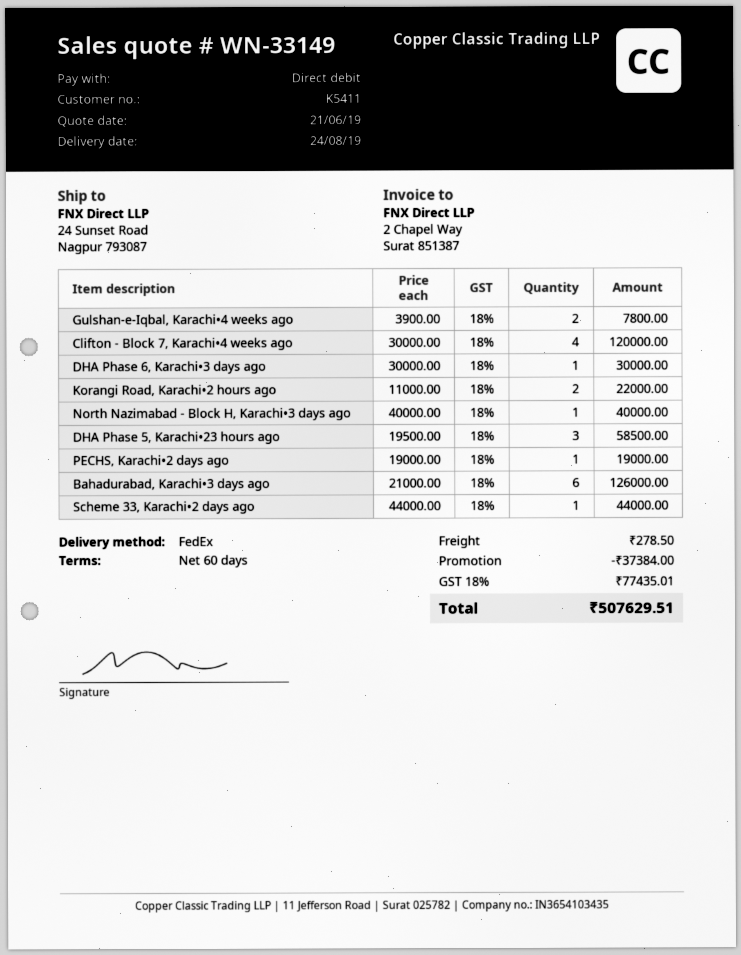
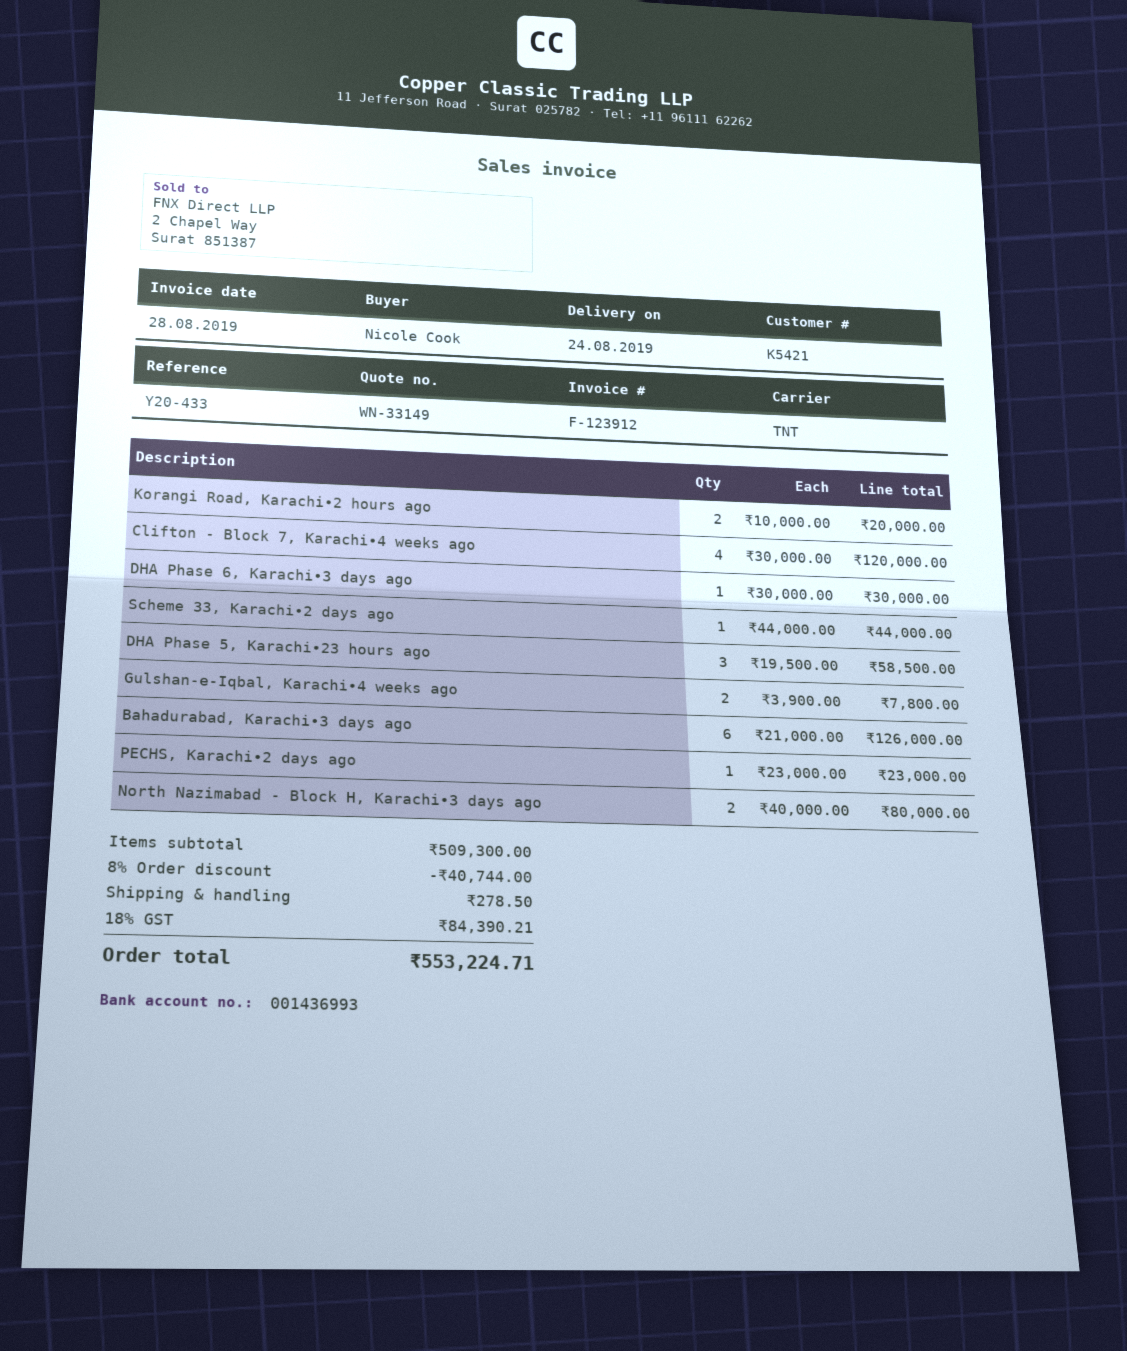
customer number: K5411 -> K5421
shipping method: FedEx -> TNT
Korangi Road, Karachi•2 hours ago: 2 x 11000.00 = 22000.00 -> 2 x 10000.00 = 20000.00
North Nazimabad - Block H, Karachi•3 days ago: 1 x 40000.00 = 40000.00 -> 2 x 40000.00 = 80000.00
PECHS, Karachi•2 days ago: 1 x 19000.00 = 19000.00 -> 1 x 23000.00 = 23000.00
discount: 37384.00 -> 40744.00
tax: 18% = 77435.01 -> 18% = 84390.21
total: 507629.51 -> 553224.71

